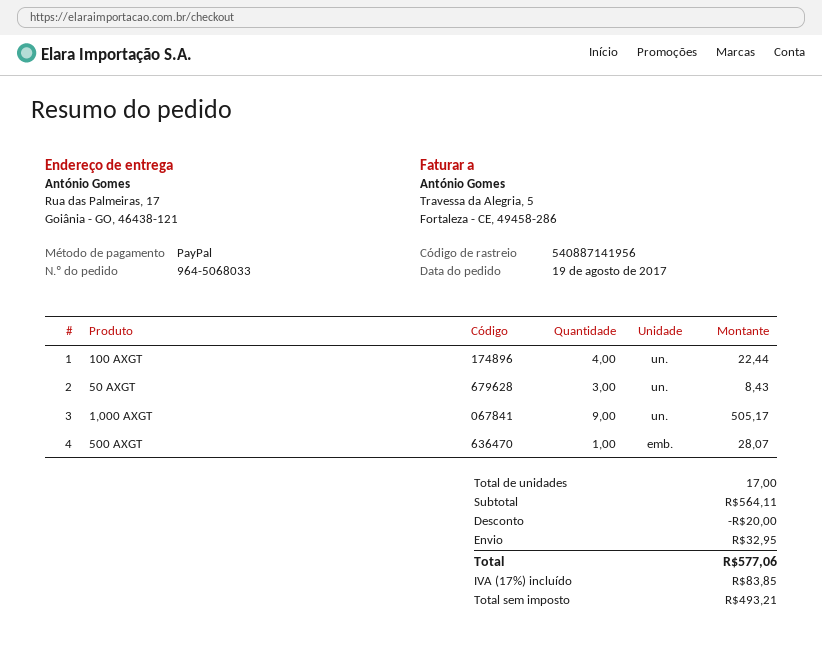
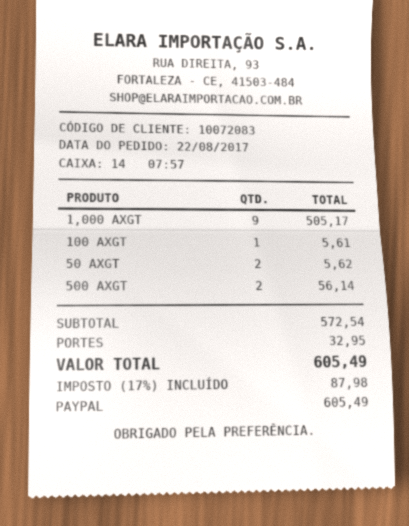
order date: 2017-08-19 -> 2017-08-22
100 AXGT: 4 for 22.44 -> 1 for 5.61
50 AXGT: 3 for 8.43 -> 2 for 5.62
500 AXGT: 1 for 28.07 -> 2 for 56.14
subtotal: 564.11 -> 572.54
discount: 20.00 -> none
tax: 17% = 83.85 -> 17% = 87.98
total: 577.06 -> 605.49

